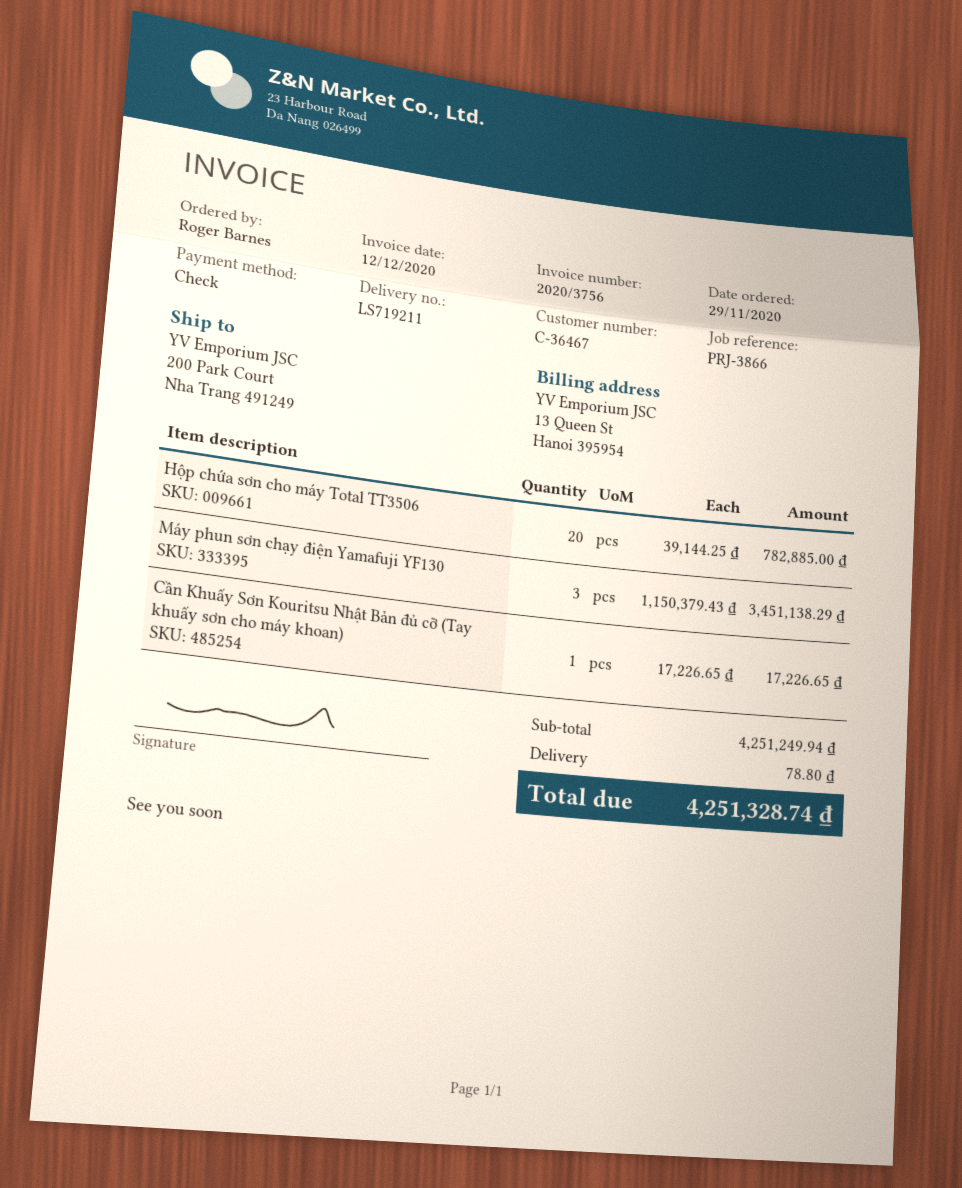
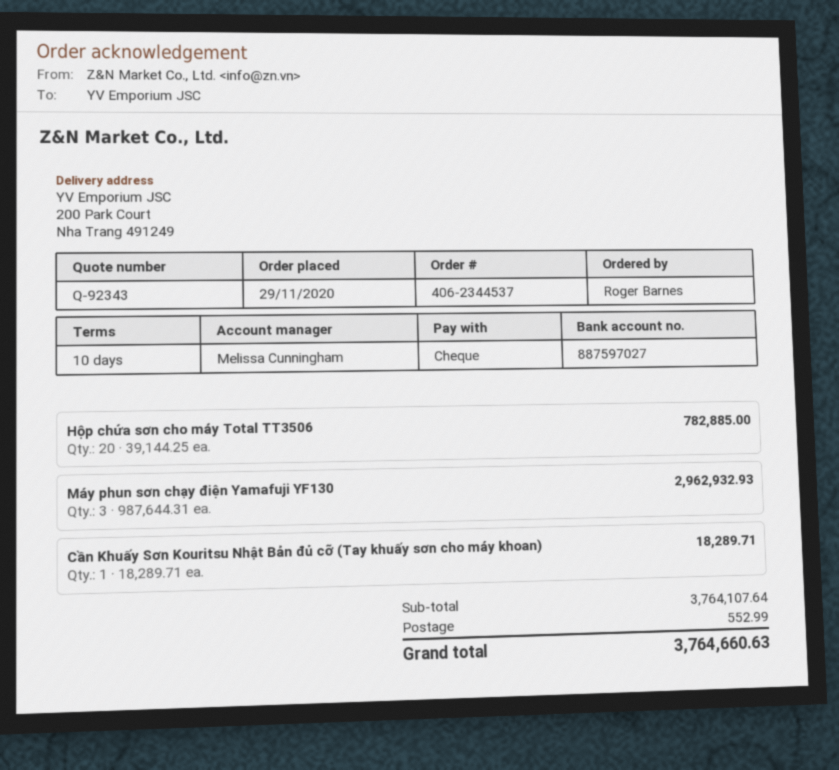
Máy phun sơn chạy điện Yamafuji YF130: 3 x 1150379.43 = 3451138.29 -> 3 x 987644.31 = 2962932.93
Cần Khuấy Sơn Kouritsu Nhật Bản đủ cỡ (Tay khuấy sơn cho máy khoan): 1 x 17226.65 = 17226.65 -> 1 x 18289.71 = 18289.71
subtotal: 4251249.94 -> 3764107.64
shipping: 78.80 -> 552.99
total: 4251328.74 -> 3764660.63

